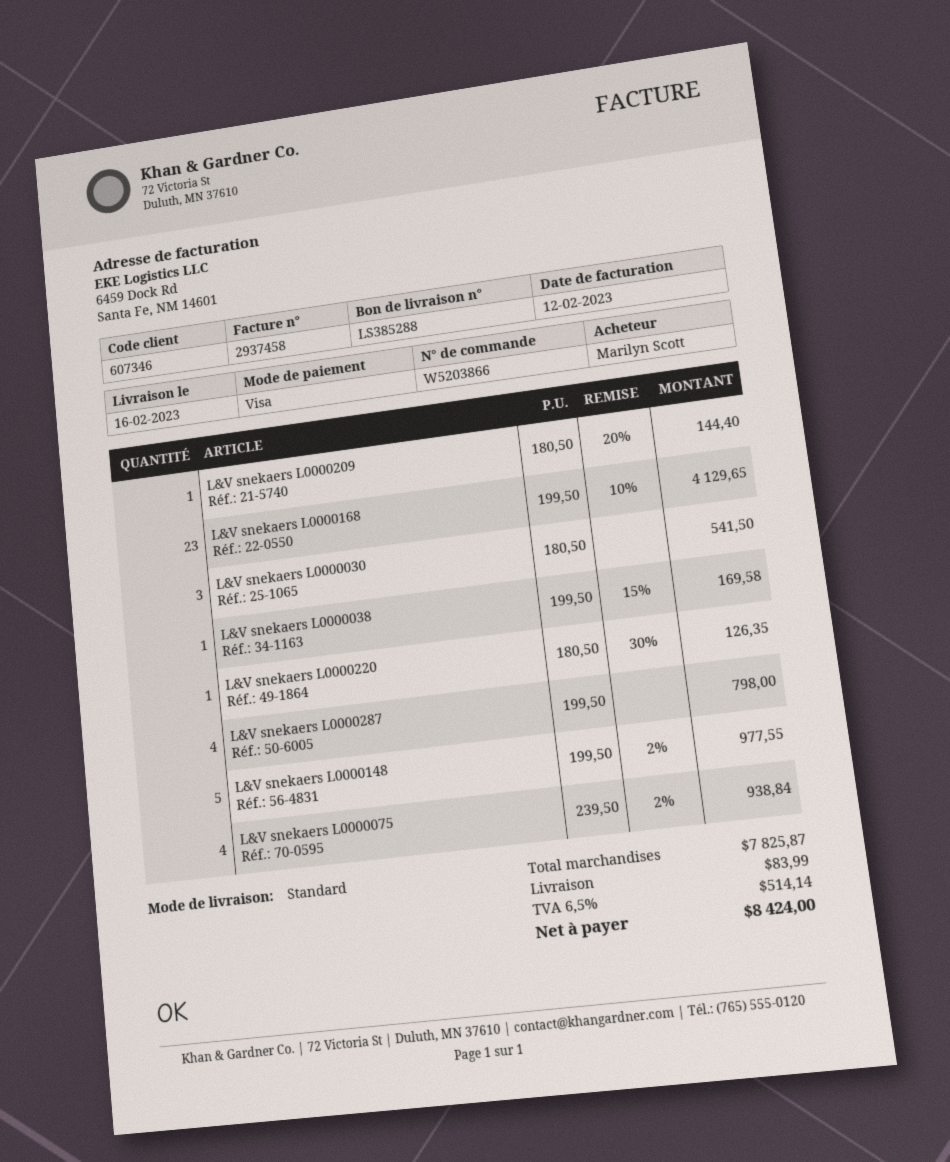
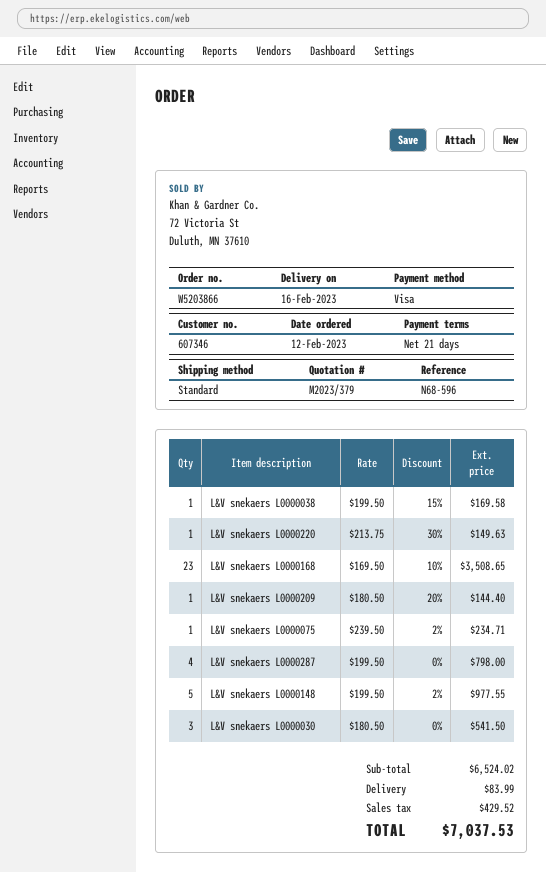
L&V snekaers L0000168: 23 x 199.50 - 10% = 4129.65 -> 23 x 169.50 - 10% = 3508.65
L&V snekaers L0000220: 1 x 180.50 - 30% = 126.35 -> 1 x 213.75 - 30% = 149.63
L&V snekaers L0000075: 4 x 239.50 - 2% = 938.84 -> 1 x 239.50 - 2% = 234.71
subtotal: 7825.87 -> 6524.02
tax: 514.14 -> 429.52
total: 8424.00 -> 7037.53

